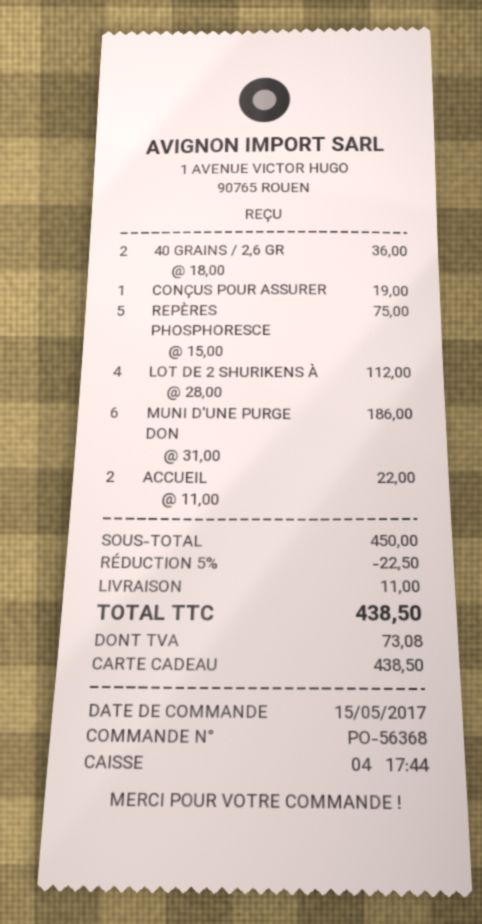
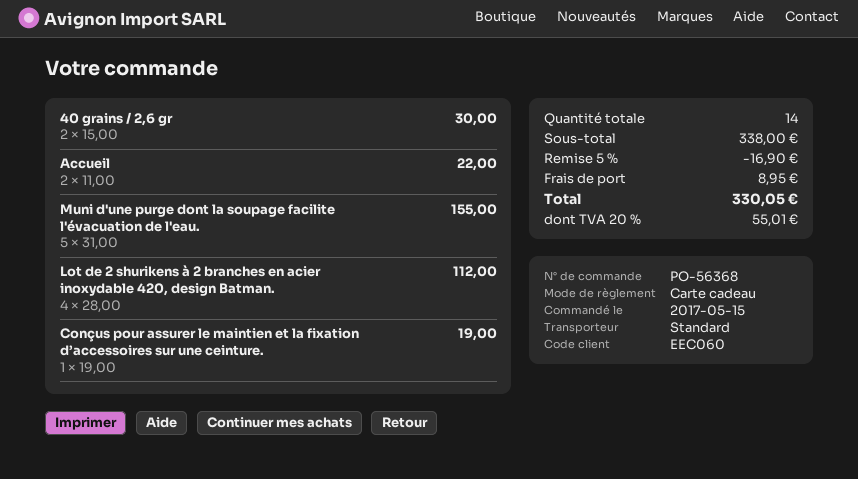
40 GRAINS / 2,6 GR: 2 x 18.00 = 36.00 -> 2 x 15.00 = 30.00
REPÈRES PHOSPHORESCE: 5 x 15.00 = 75.00 -> none
MUNI D'UNE PURGE DON: 6 x 31.00 = 186.00 -> 5 x 31.00 = 155.00
subtotal: 450.00 -> 338.00
discount: 5% = 22.50 -> 5% = 16.90
shipping: 11.00 -> 8.95
tax: 73.08 -> 55.01
total: 438.50 -> 330.05

